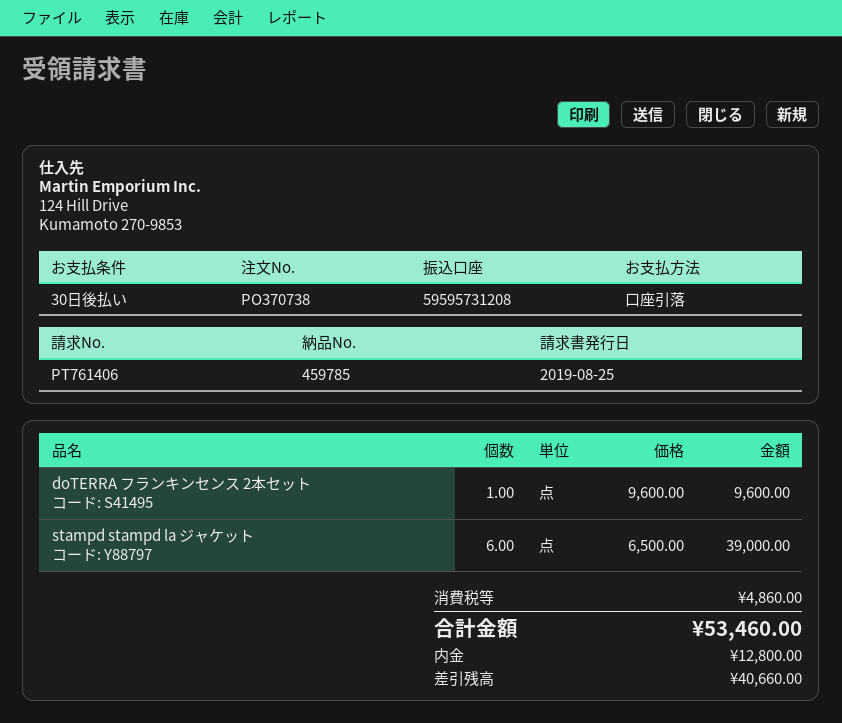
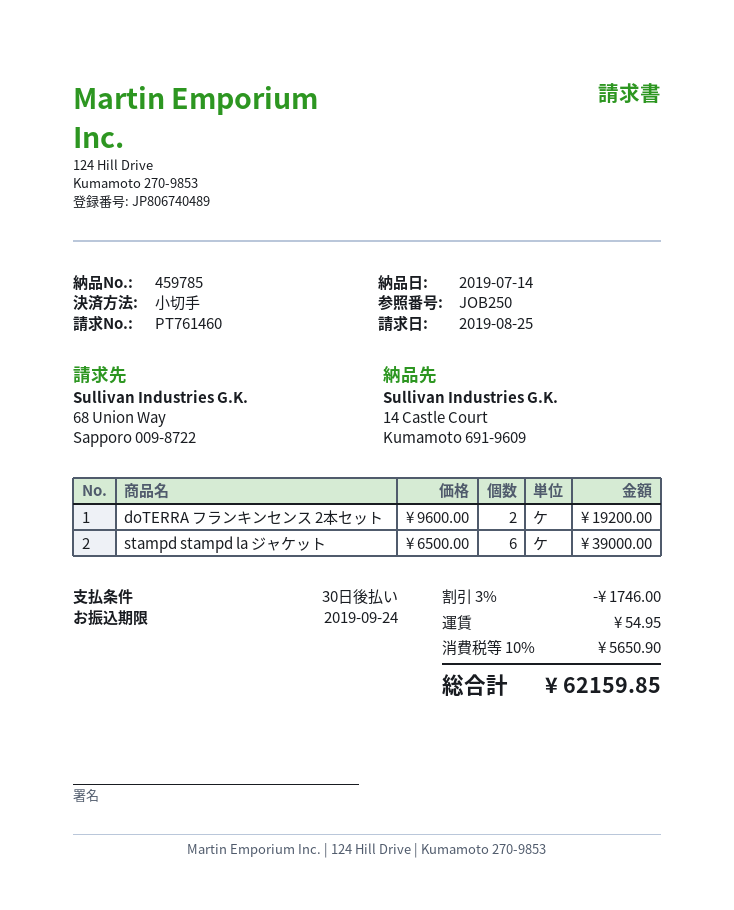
invoice number: PT761406 -> PT761460
payment method: direct debit -> cheque
doTERRA フランキンセンス 2本セット: 1 x 9600.00 = 9600.00 -> 2 x 9600.00 = 19200.00
discount: none -> 3% = 1746.00
shipping: none -> 54.95
tax: 4860.00 -> 5650.90
total: 53460.00 -> 62159.85

